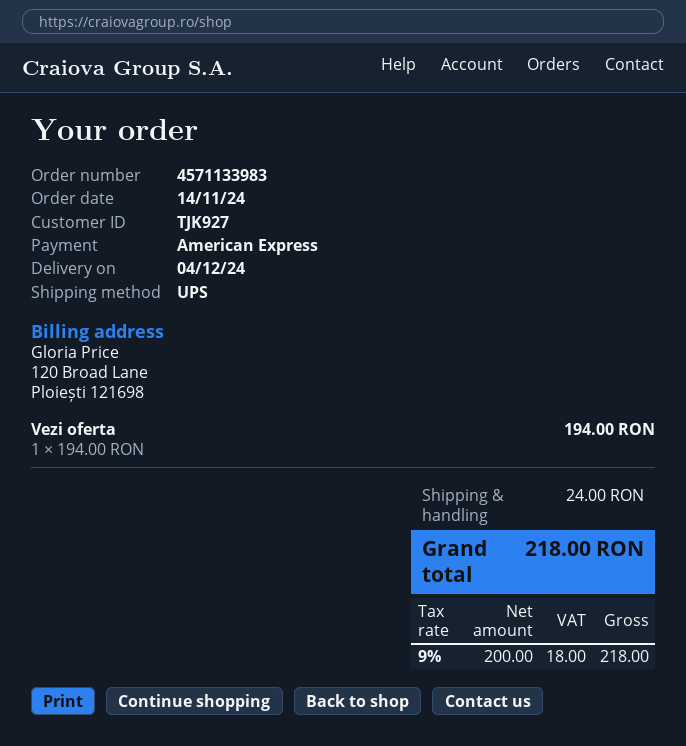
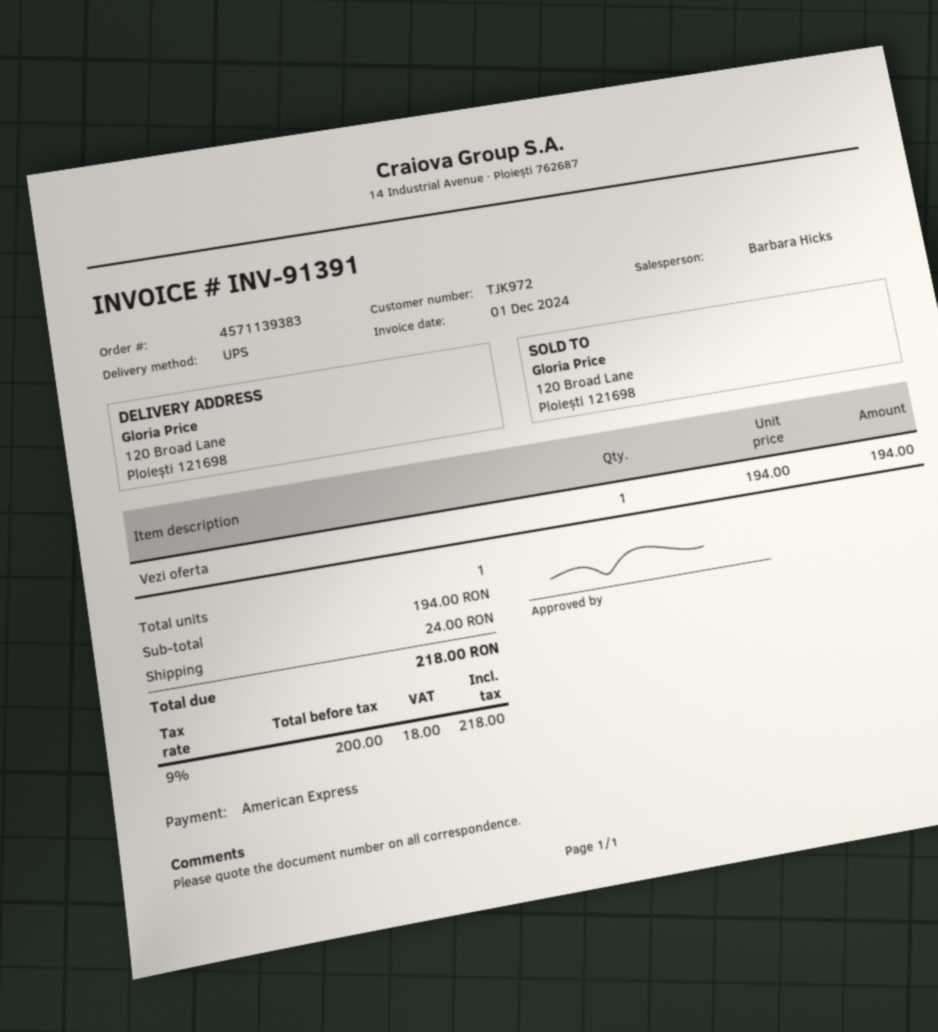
order number: 4571133983 -> 4571139383
customer number: TJK927 -> TJK972

